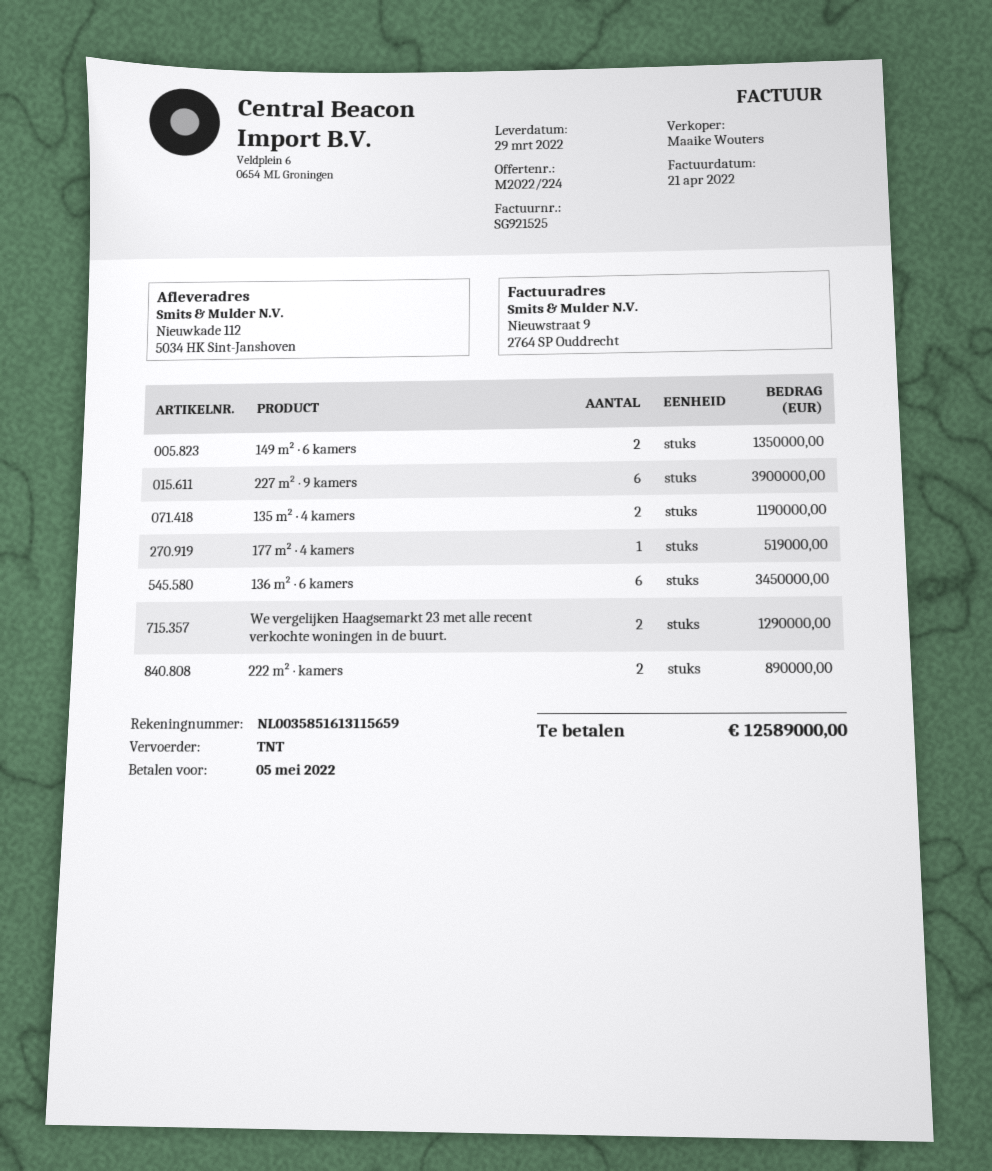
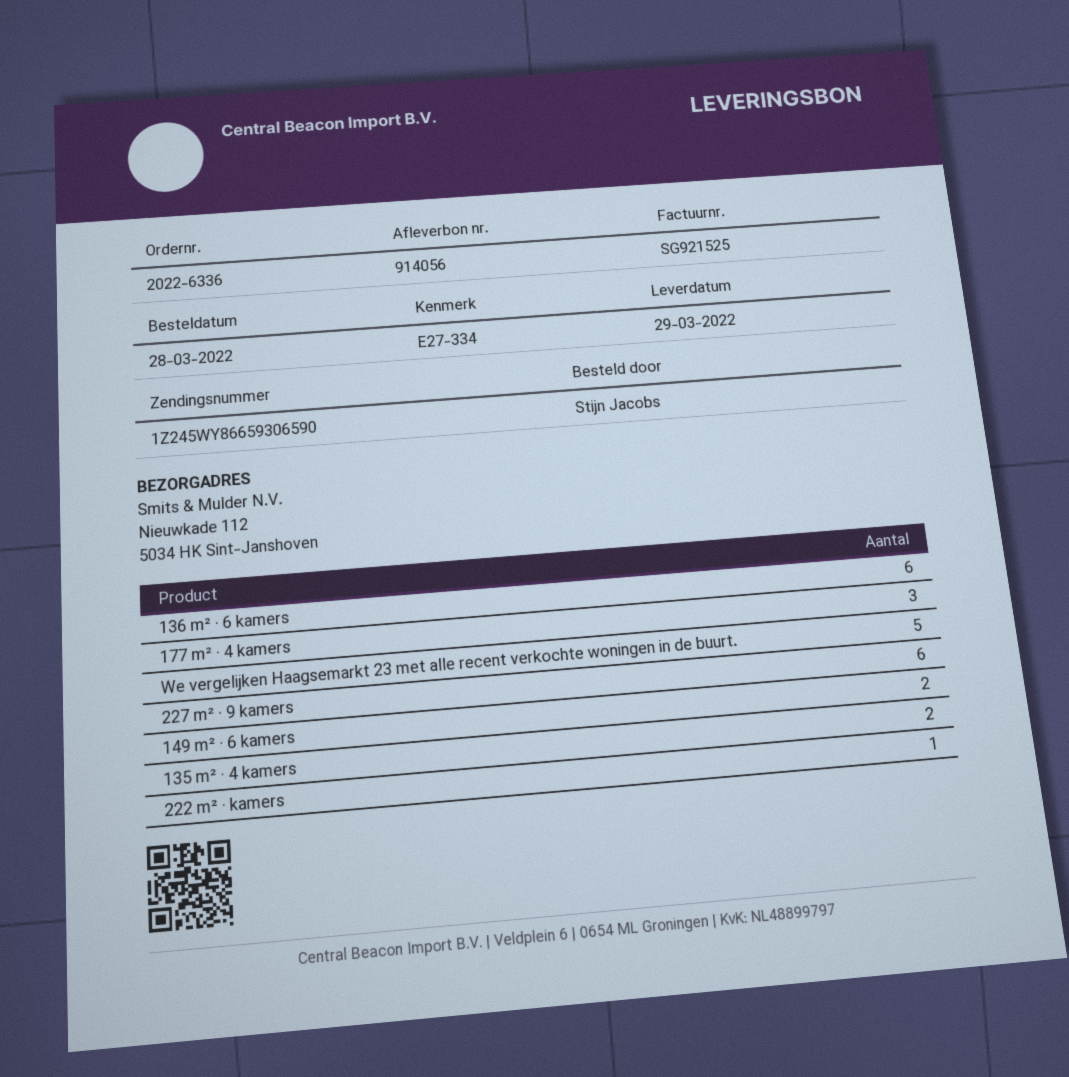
177 m² · 4 kamers: 1 -> 3
We vergelijken Haagsemarkt 23 met alle recent verkochte woningen in de buurt.: 2 -> 5
222 m² · kamers: 2 -> 1

